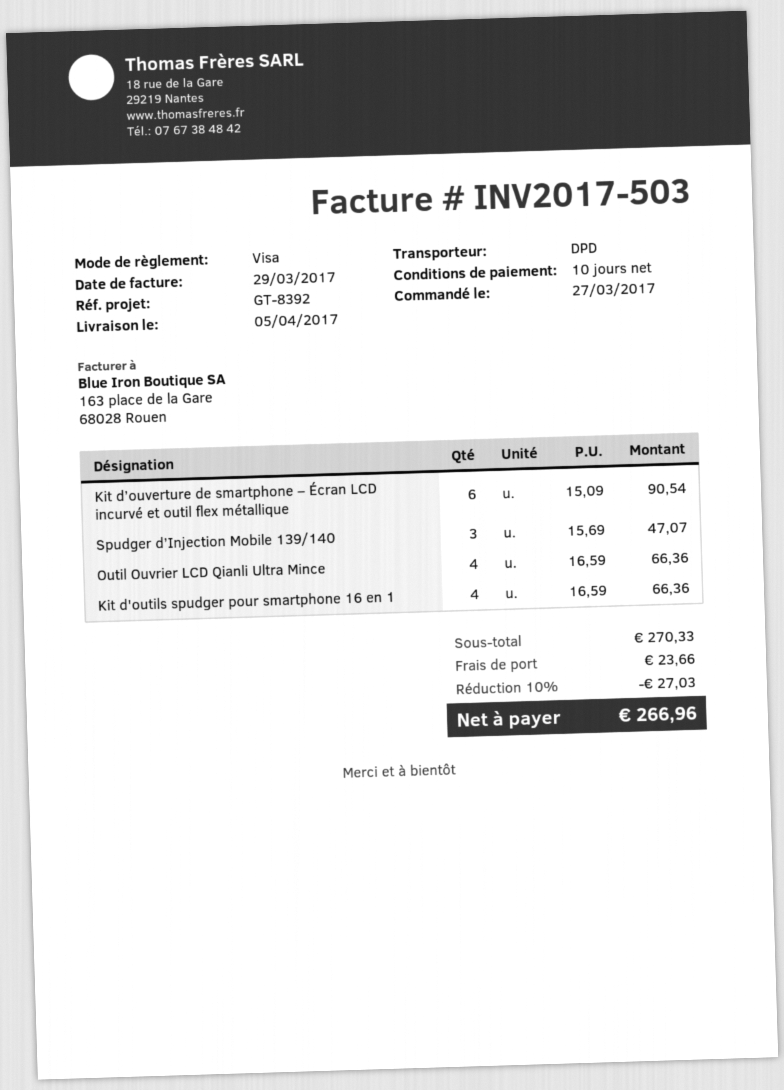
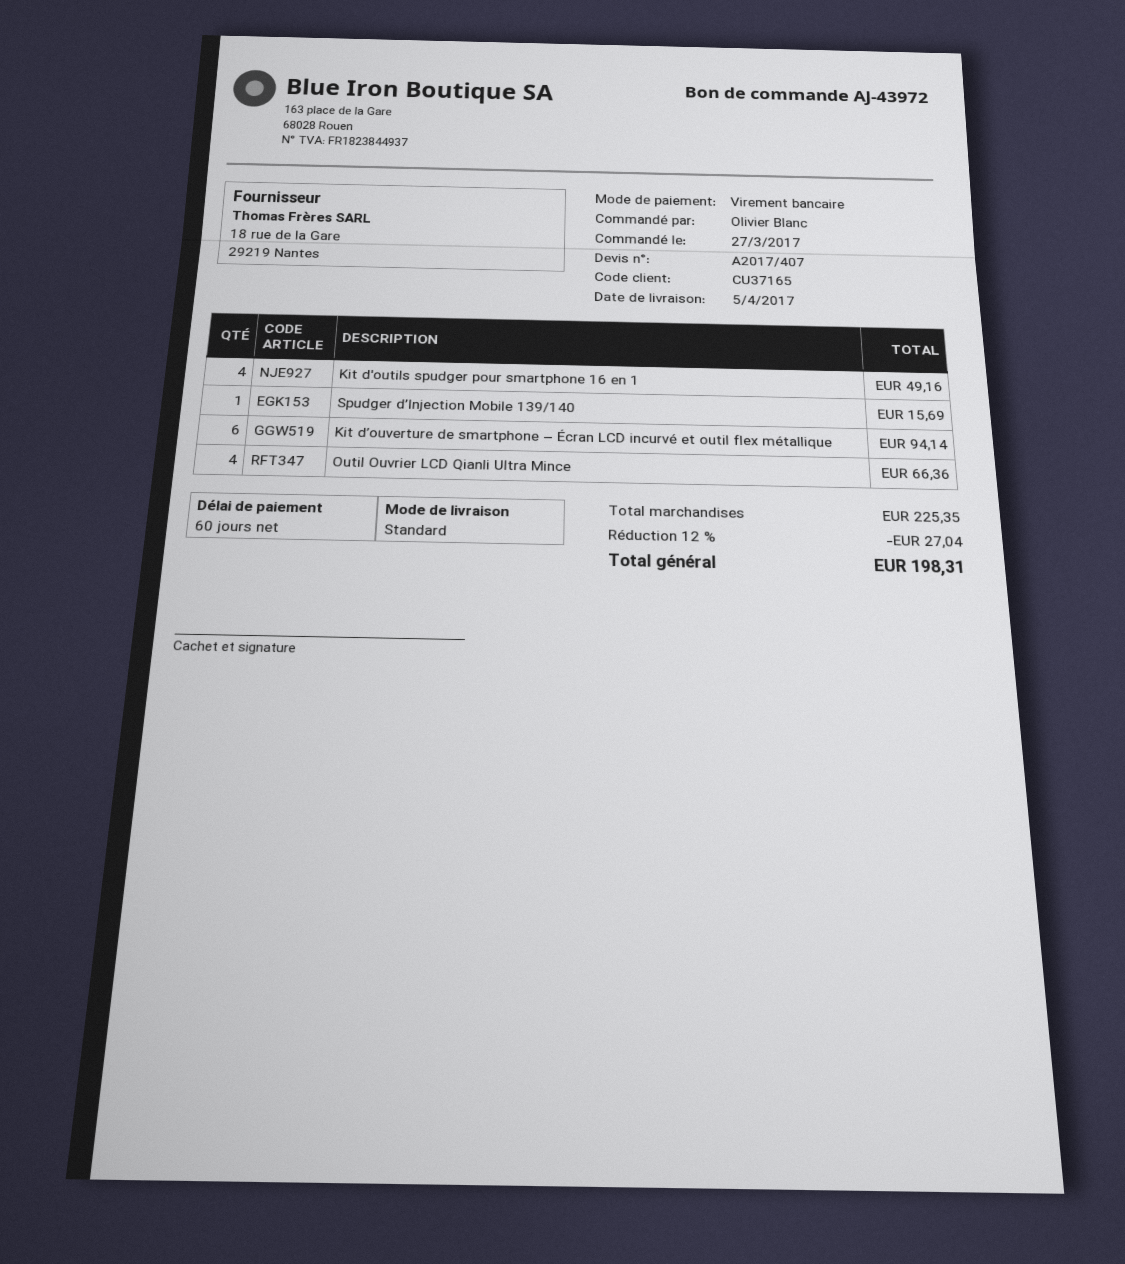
payment terms: 10 days -> 60 days
payment method: Visa -> bank transfer
shipping method: DPD -> standard
Kit d’ouverture de smartphone – Écran LCD incurvé et outil flex métallique: 6 for 90.54 -> 6 for 94.14
Spudger d’Injection Mobile 139/140: 3 for 47.07 -> 1 for 15.69
Kit d'outils spudger pour smartphone 16 en 1: 4 for 66.36 -> 4 for 49.16
subtotal: 270.33 -> 225.35
discount: 10% = 27.03 -> 12% = 27.04
shipping: 23.66 -> none
total: 266.96 -> 198.31

